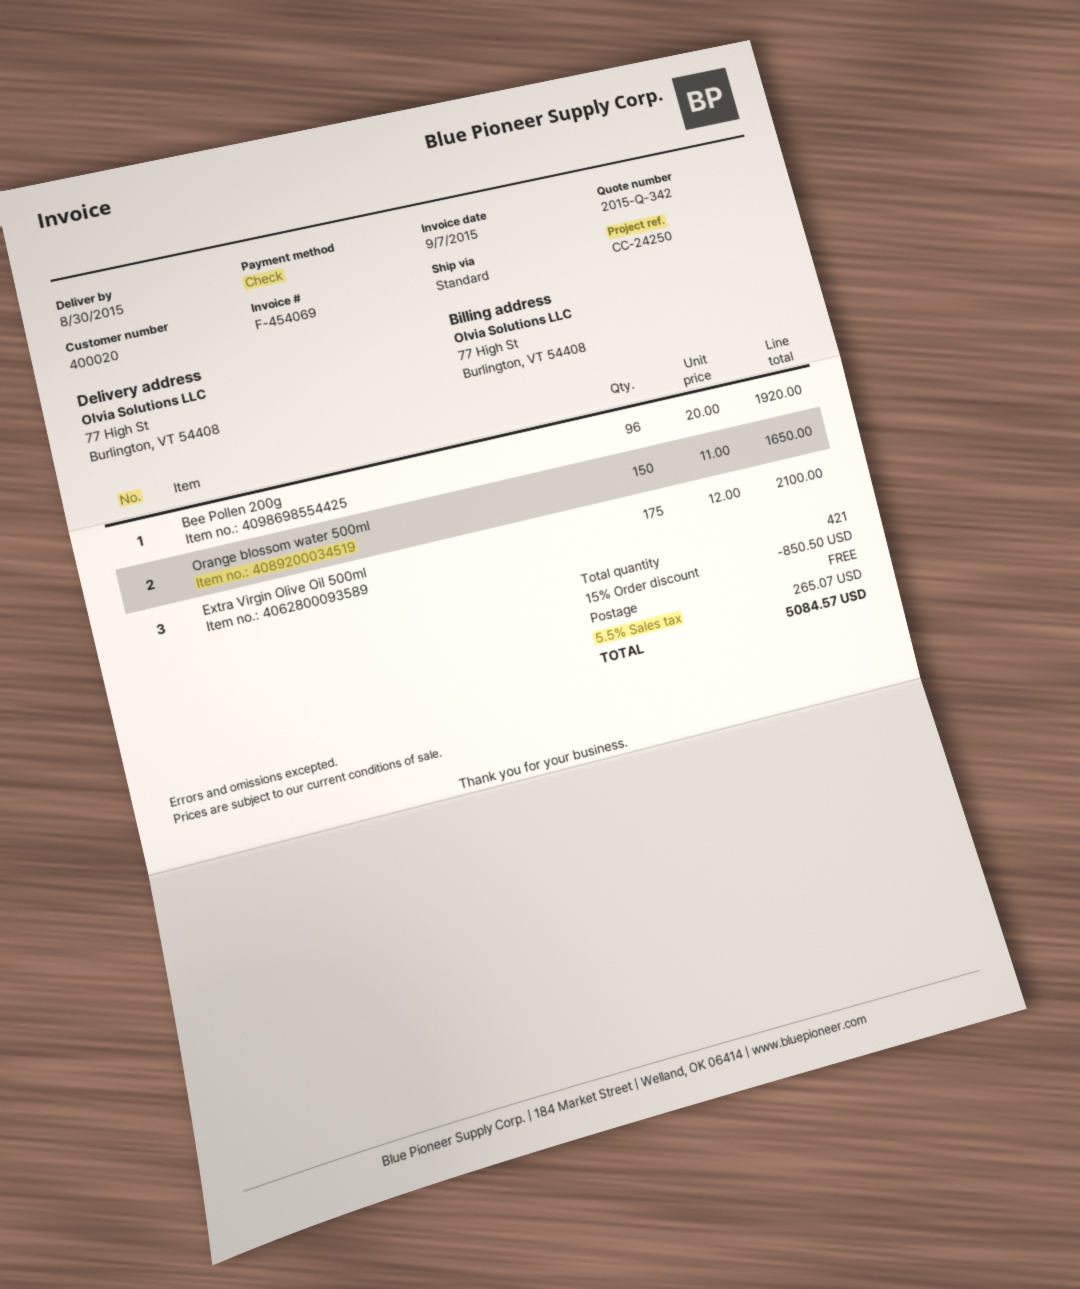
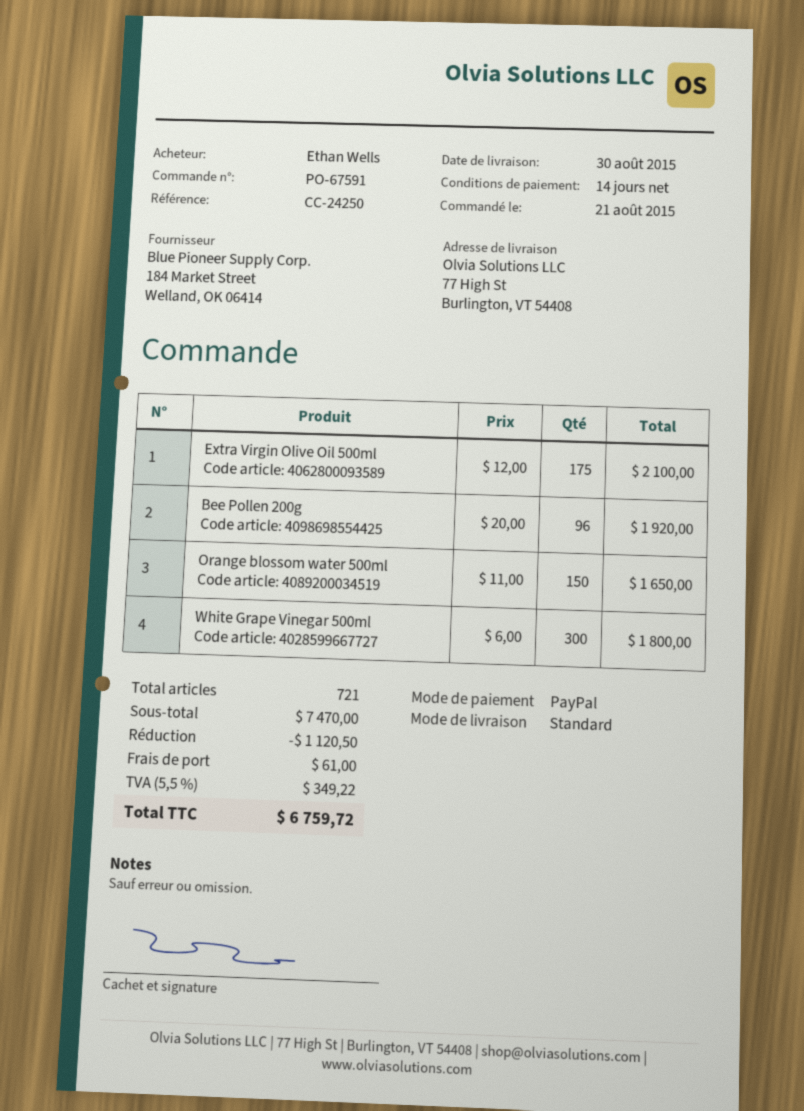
payment method: cheque -> PayPal
White Grape Vinegar 500ml: none -> 300 x 6.00 = 1800.00
total quantity: 421 -> 721
discount: 850.50 -> 1120.50
shipping: 0.00 -> 61.00
tax: 5.5% = 265.07 -> 5.5% = 349.22
total: 5084.57 -> 6759.72

